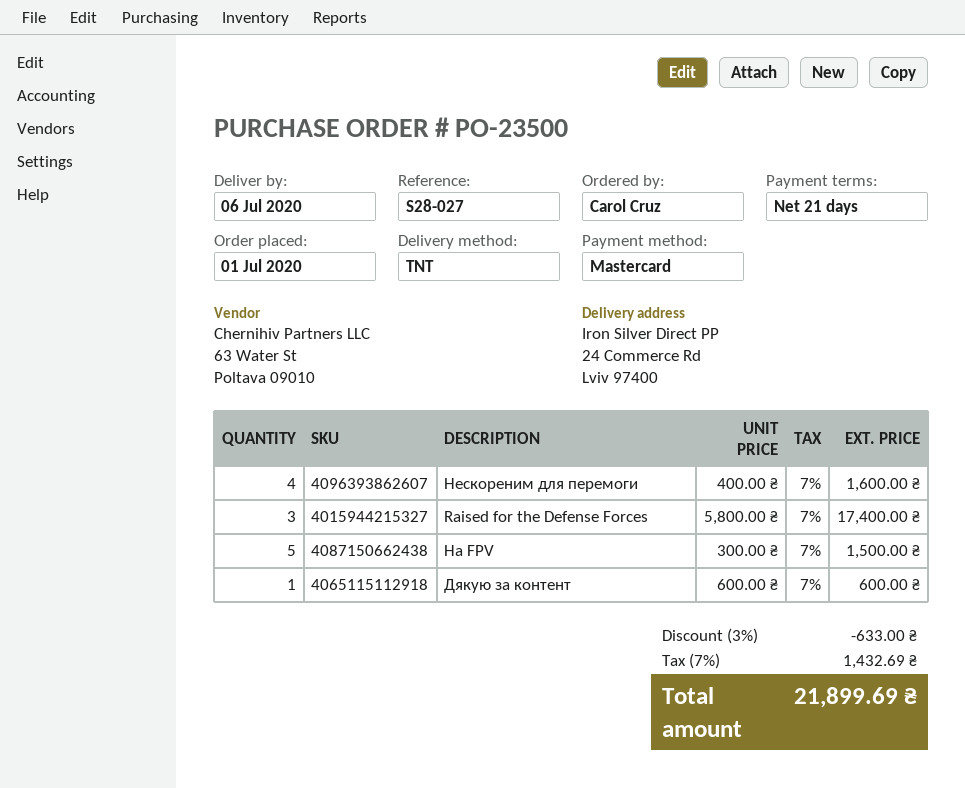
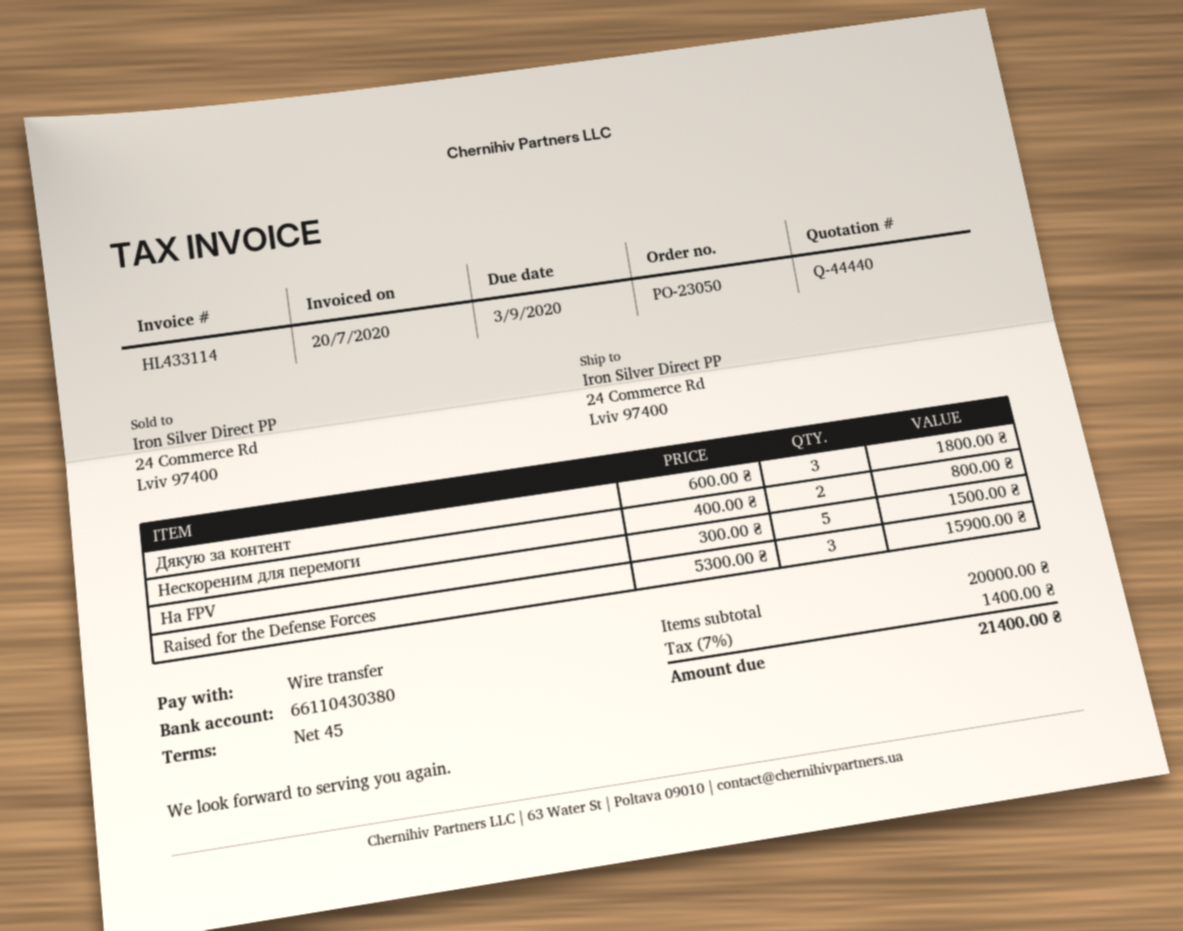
order number: PO-23500 -> PO-23050
payment terms: 21 days -> 45 days
payment method: Mastercard -> bank transfer
Нескореним для перемоги: 4 x 400.00 = 1600.00 -> 2 x 400.00 = 800.00
Raised for the Defense Forces: 3 x 5800.00 = 17400.00 -> 3 x 5300.00 = 15900.00
Дякую за контент: 1 x 600.00 = 600.00 -> 3 x 600.00 = 1800.00
discount: 3% = 633.00 -> none
tax: 7% = 1432.69 -> 7% = 1400.00
total: 21899.69 -> 21400.00

